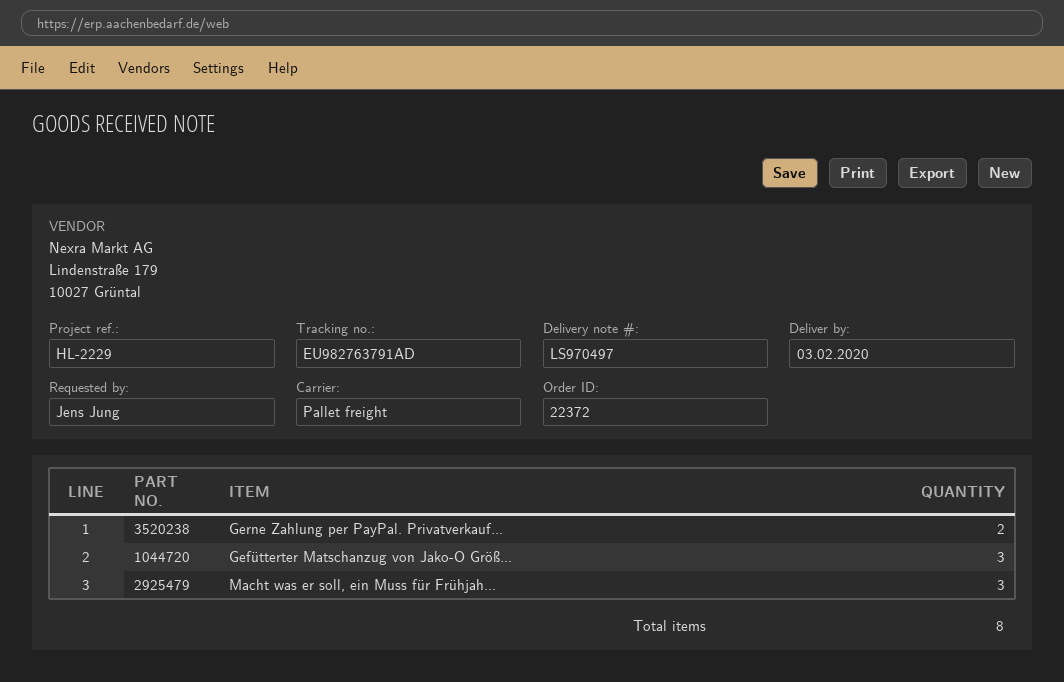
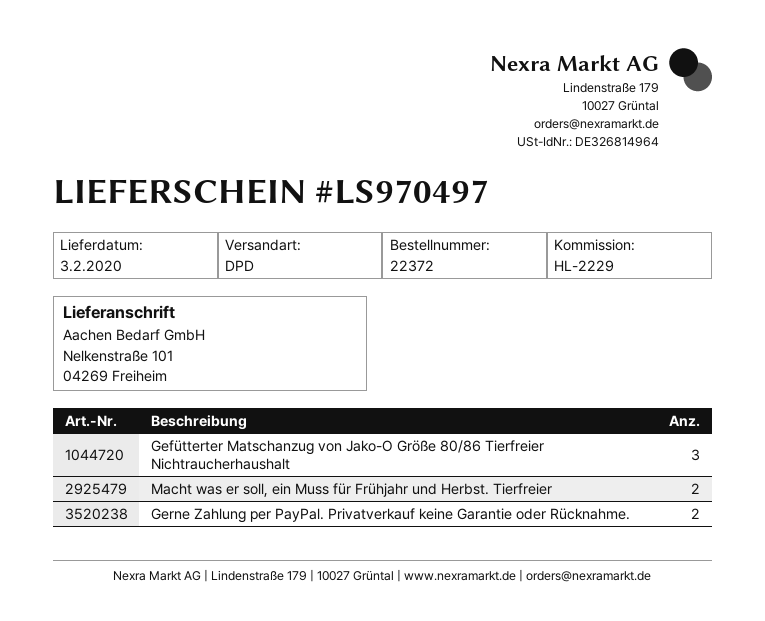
shipping method: pallet freight -> DPD
Macht was er soll, ein Muss für Frühjah...: 3 -> 2

